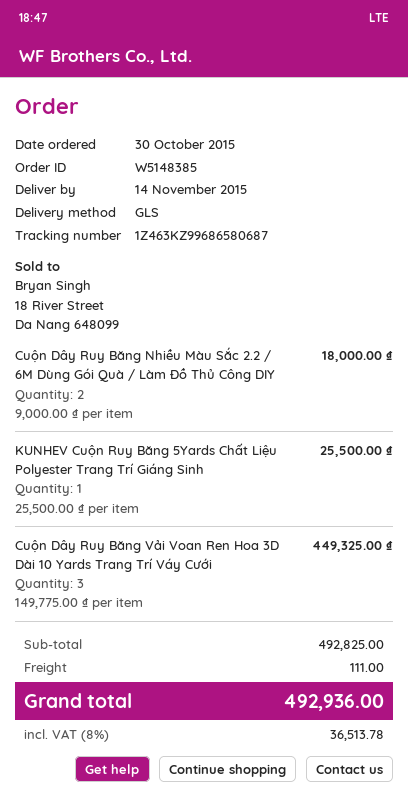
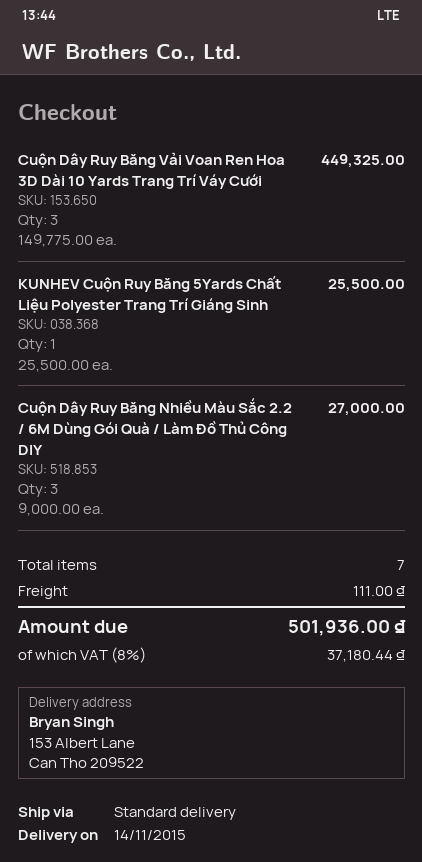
shipping method: GLS -> standard
Cuộn Dây Ruy Băng Nhiều Màu Sắc 2.2 / 6M Dùng Gói Quà / Làm Đồ Thủ Công DIY: 2 x 9000.00 = 18000.00 -> 3 x 9000.00 = 27000.00
tax: 8% = 36513.78 -> 8% = 37180.44
total: 492936.00 -> 501936.00

